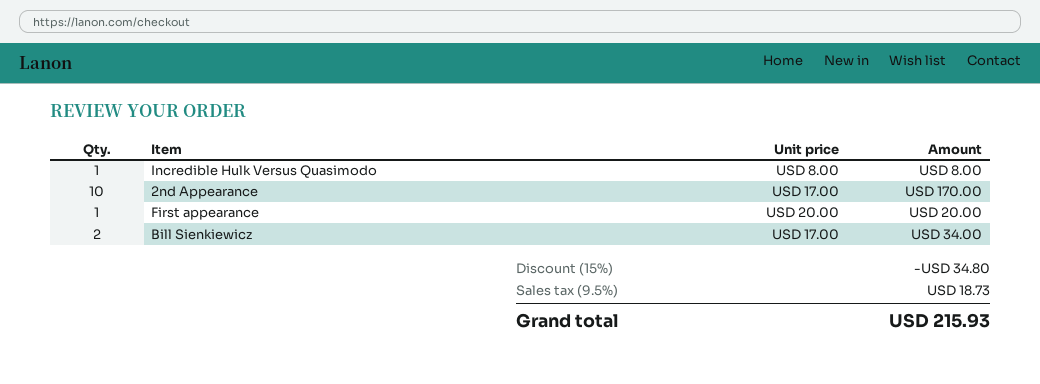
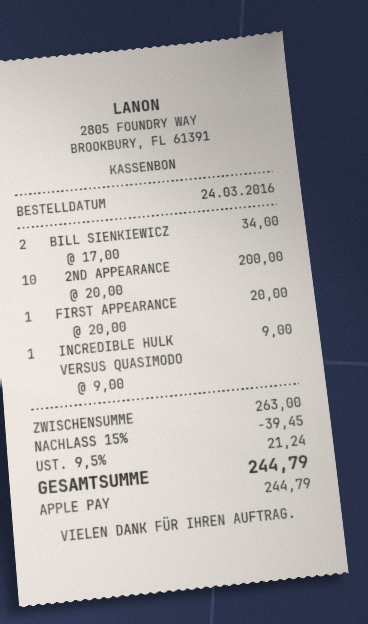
Incredible Hulk Versus Quasimodo: 1 x 8.00 = 8.00 -> 1 x 9.00 = 9.00
2nd Appearance: 10 x 17.00 = 170.00 -> 10 x 20.00 = 200.00
discount: 15% = 34.80 -> 15% = 39.45
tax: 9.5% = 18.73 -> 9.5% = 21.24
total: 215.93 -> 244.79

